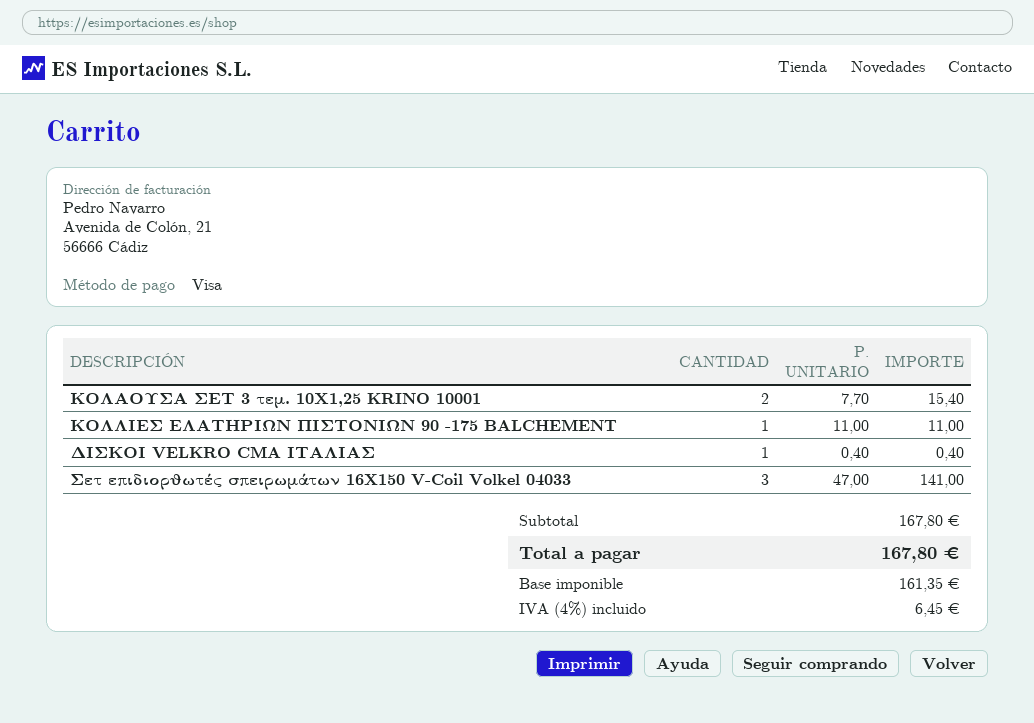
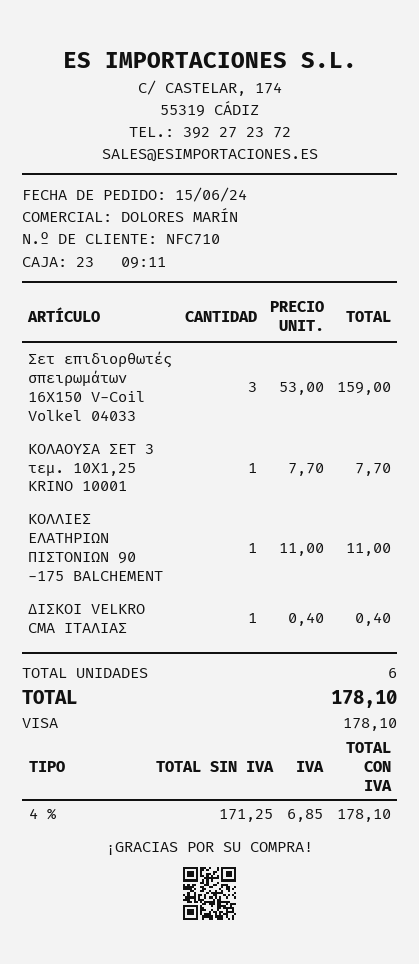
ΚΟΛΑΟΥΣΑ ΣΕΤ 3 τεμ. 10Χ1,25 KRINO 10001: 2 x 7.70 = 15.40 -> 1 x 7.70 = 7.70
Σετ επιδιορθωτές σπειρωμάτων 16X150 V-Coil Volkel 04033: 3 x 47.00 = 141.00 -> 3 x 53.00 = 159.00
net: 161.35 -> 171.25
tax: 4% = 6.45 -> 4% = 6.85
total: 167.80 -> 178.10

